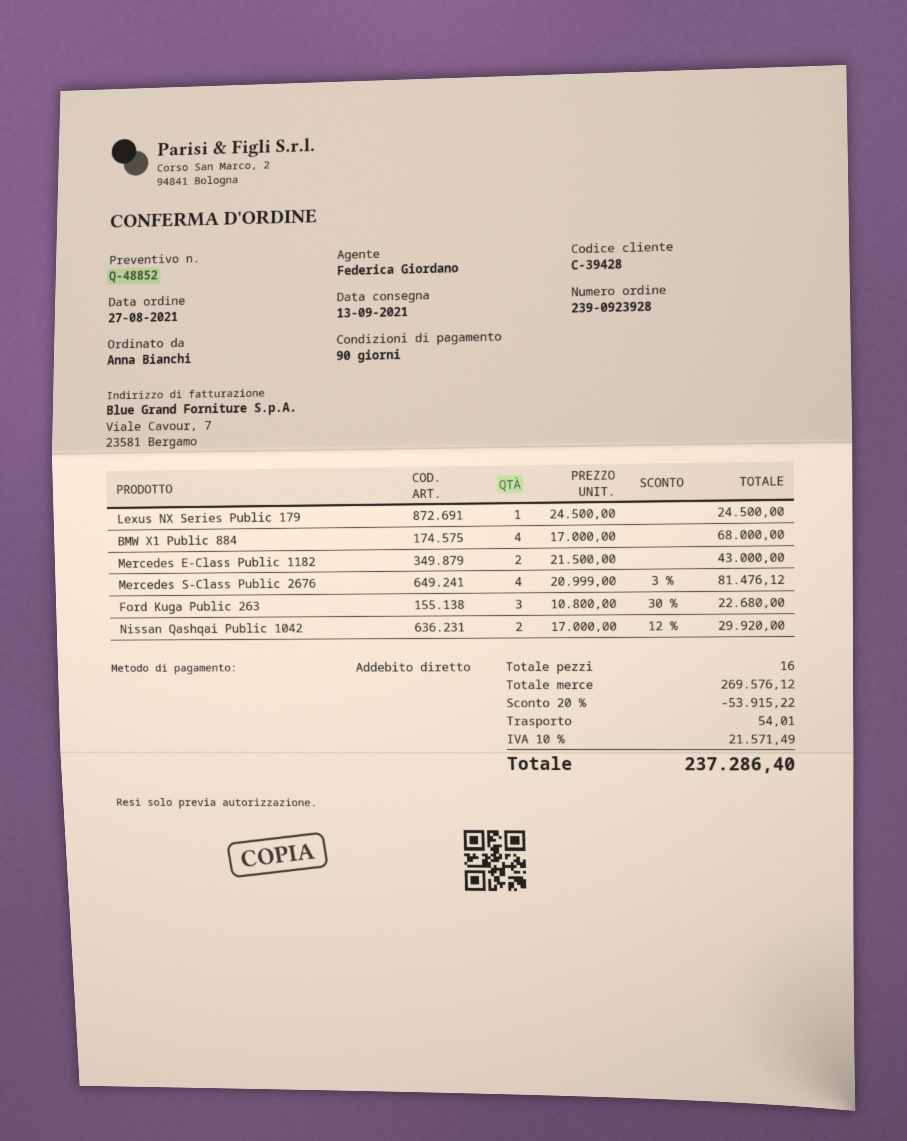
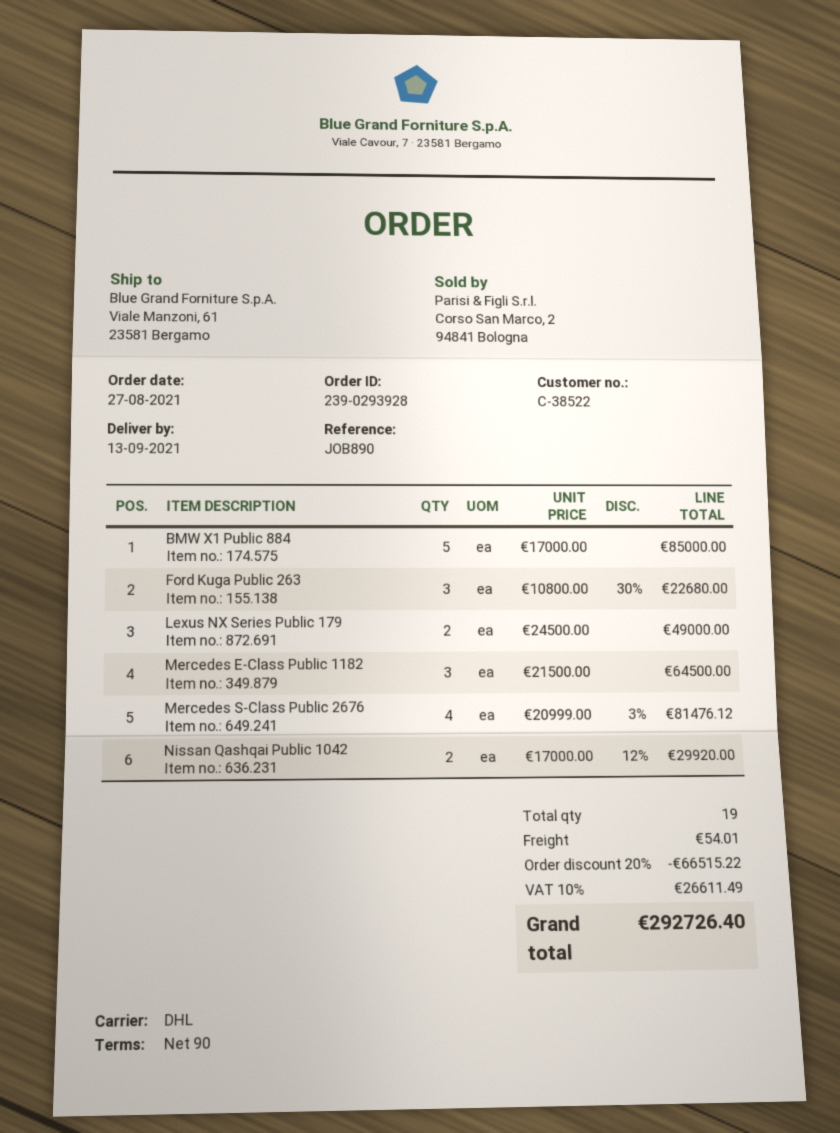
order number: 239-0923928 -> 239-0293928
customer number: C-39428 -> C-38522
Lexus NX Series Public 179: 1 x 24500.00 = 24500.00 -> 2 x 24500.00 = 49000.00
BMW X1 Public 884: 4 x 17000.00 = 68000.00 -> 5 x 17000.00 = 85000.00
Mercedes E-Class Public 1182: 2 x 21500.00 = 43000.00 -> 3 x 21500.00 = 64500.00
total quantity: 16 -> 19
discount: 20% = 53915.22 -> 20% = 66515.22
tax: 10% = 21571.49 -> 10% = 26611.49
total: 237286.40 -> 292726.40

